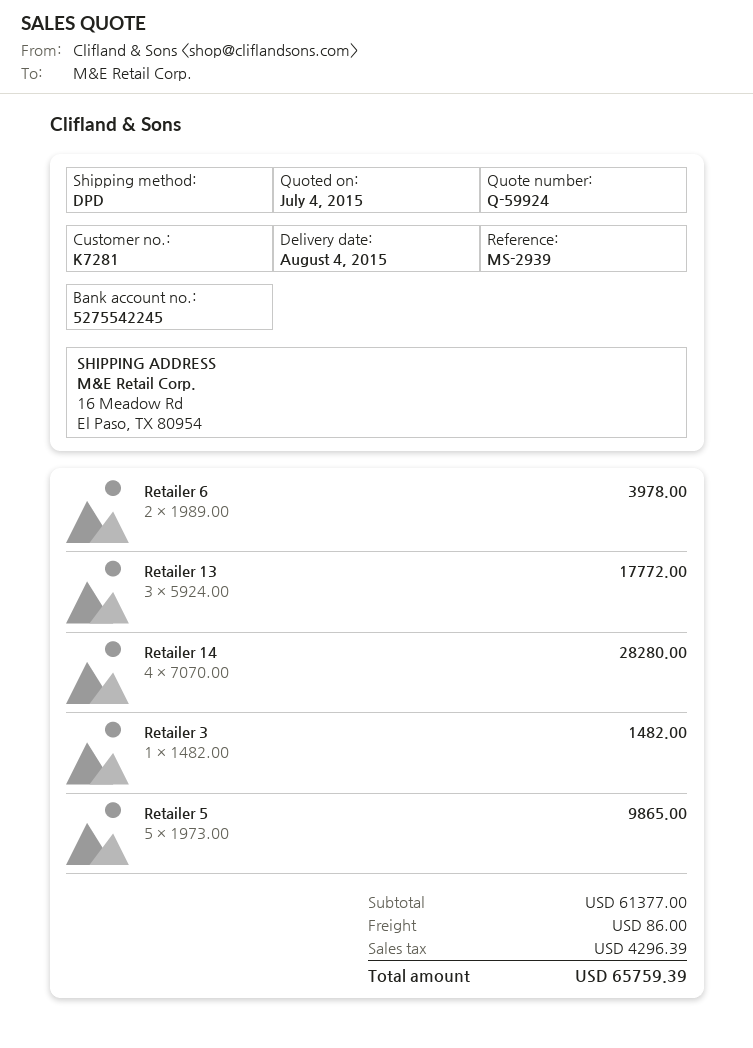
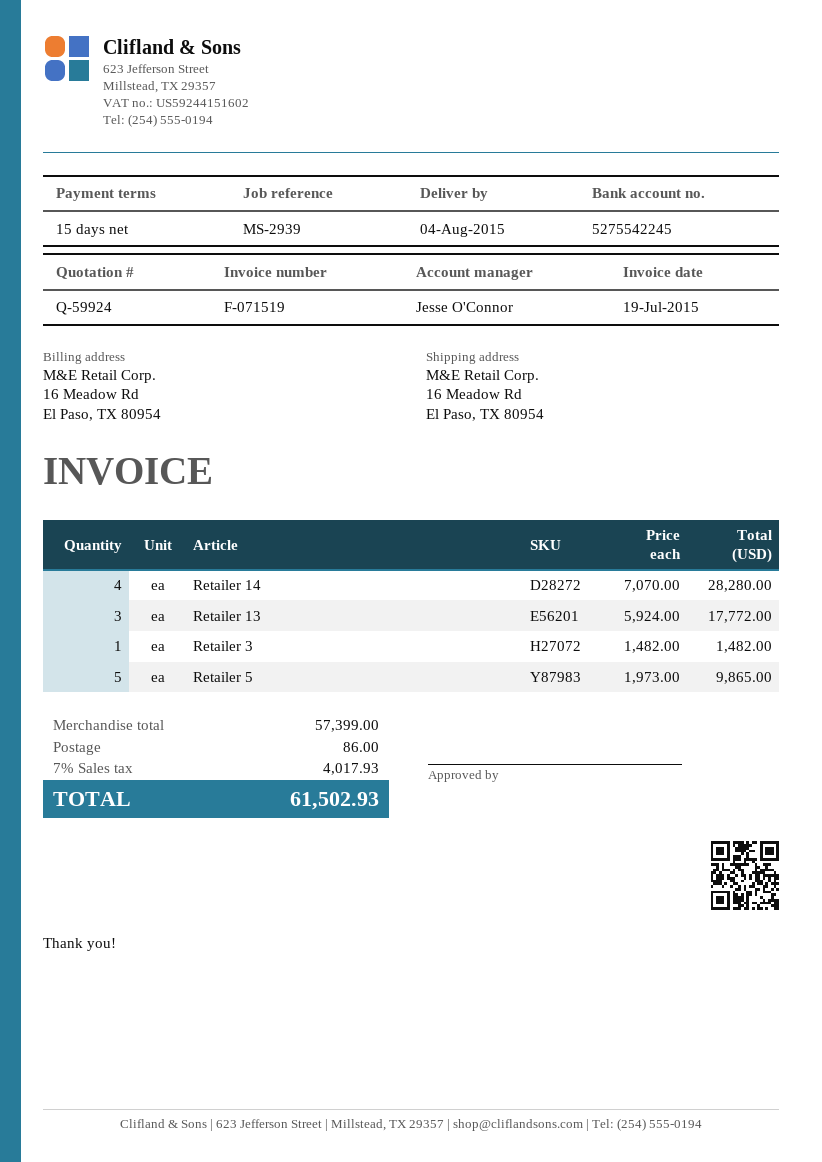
Retailer 6: 2 x 1989.00 = 3978.00 -> none
subtotal: 61377.00 -> 57399.00
tax: 4296.39 -> 4017.93
total: 65759.39 -> 61502.93

